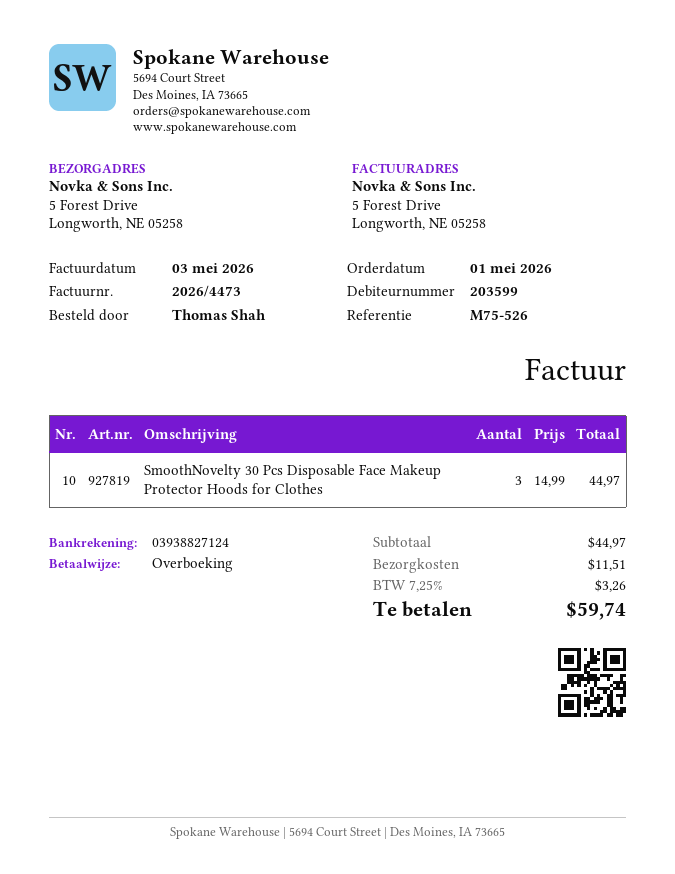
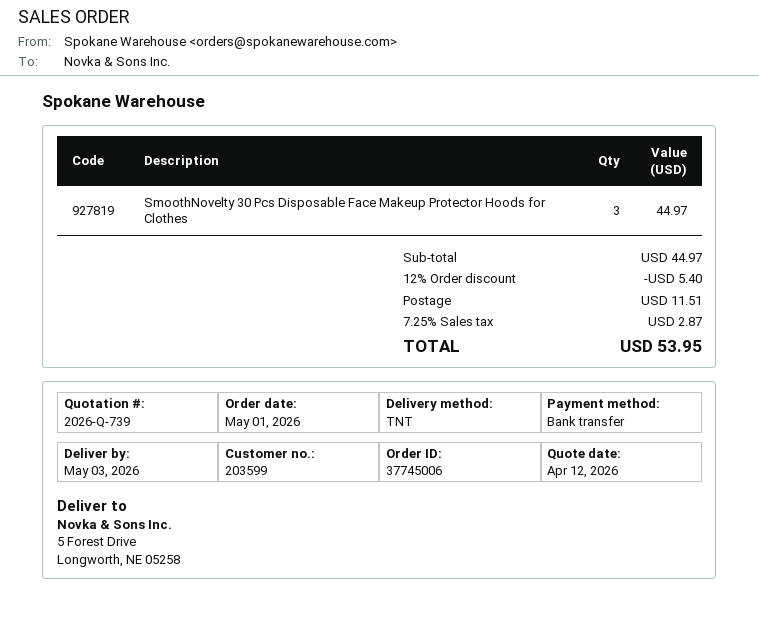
discount: none -> 12% = 5.40
tax: 7.25% = 3.26 -> 7.25% = 2.87
total: 59.74 -> 53.95

